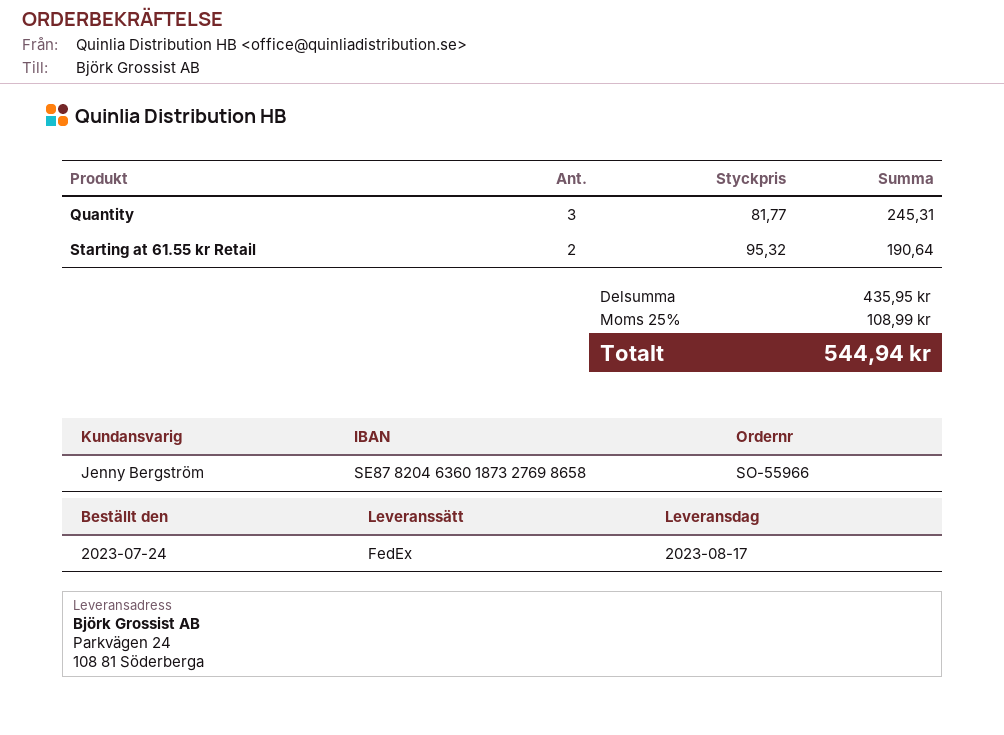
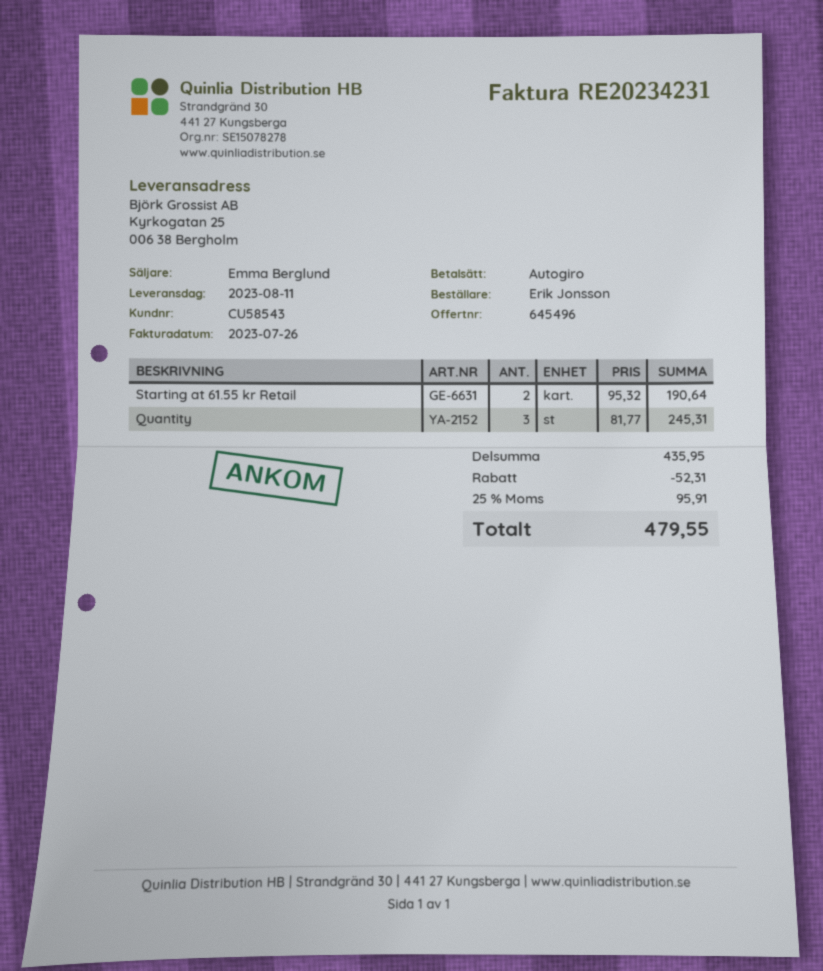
delivery date: 2023-08-17 -> 2023-08-11
sales rep: Jenny Bergström -> Emma Berglund
ship to: Parkvägen 24, 108 81 Söderberga -> Kyrkogatan 25, 006 38 Bergholm
discount: none -> 52.31
tax: 25% = 108.99 -> 25% = 95.91
total: 544.94 -> 479.55

